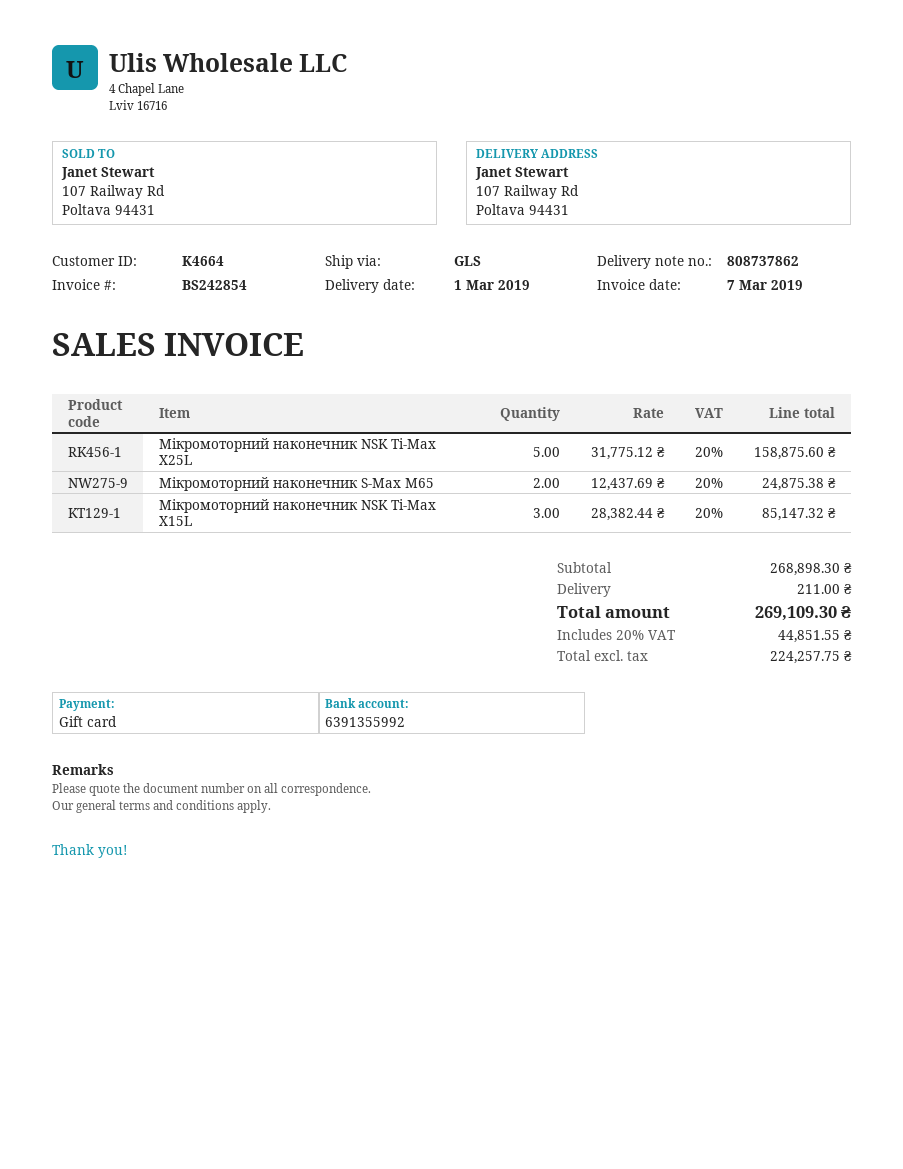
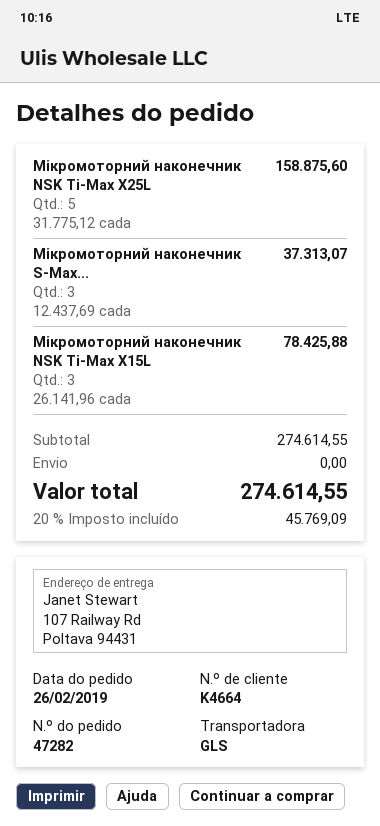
Мікромоторний наконечник S-Max M65: 2 x 12437.69 = 24875.38 -> 3 x 12437.69 = 37313.07
Мікромоторний наконечник NSK Ti-Max X15L: 3 x 28382.44 = 85147.32 -> 3 x 26141.96 = 78425.88
subtotal: 268898.30 -> 274614.55
shipping: 211.00 -> 0.00
tax: 20% = 44851.55 -> 20% = 45769.09
total: 269109.30 -> 274614.55

